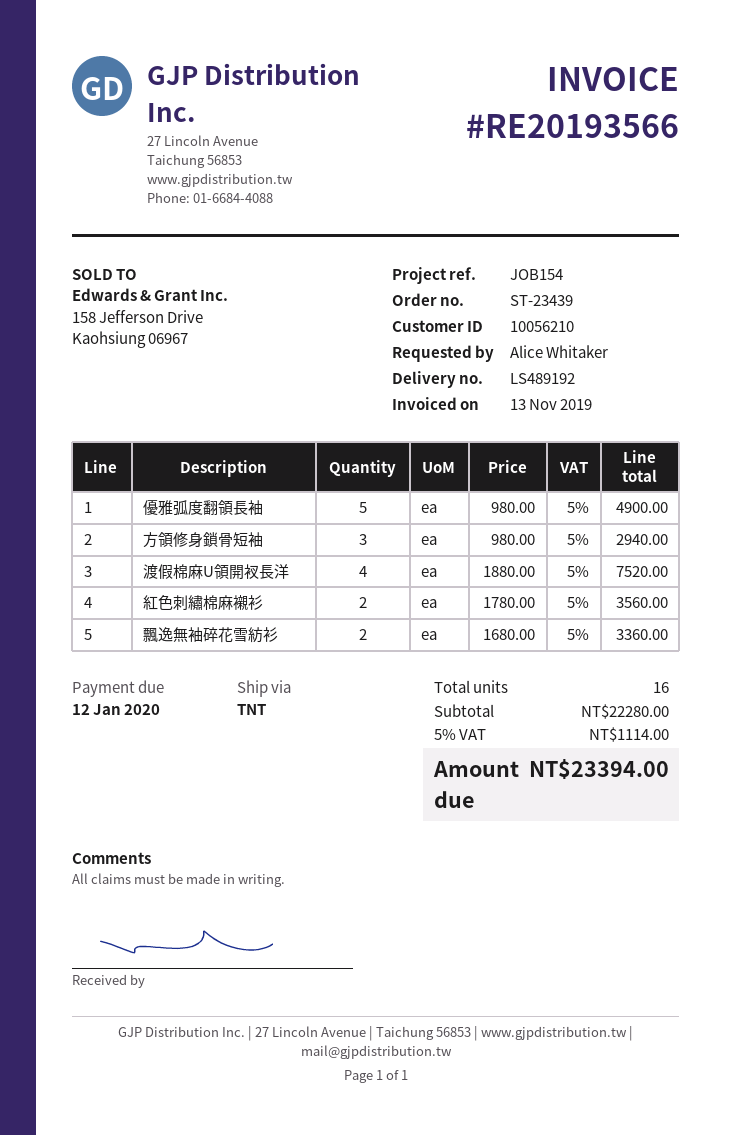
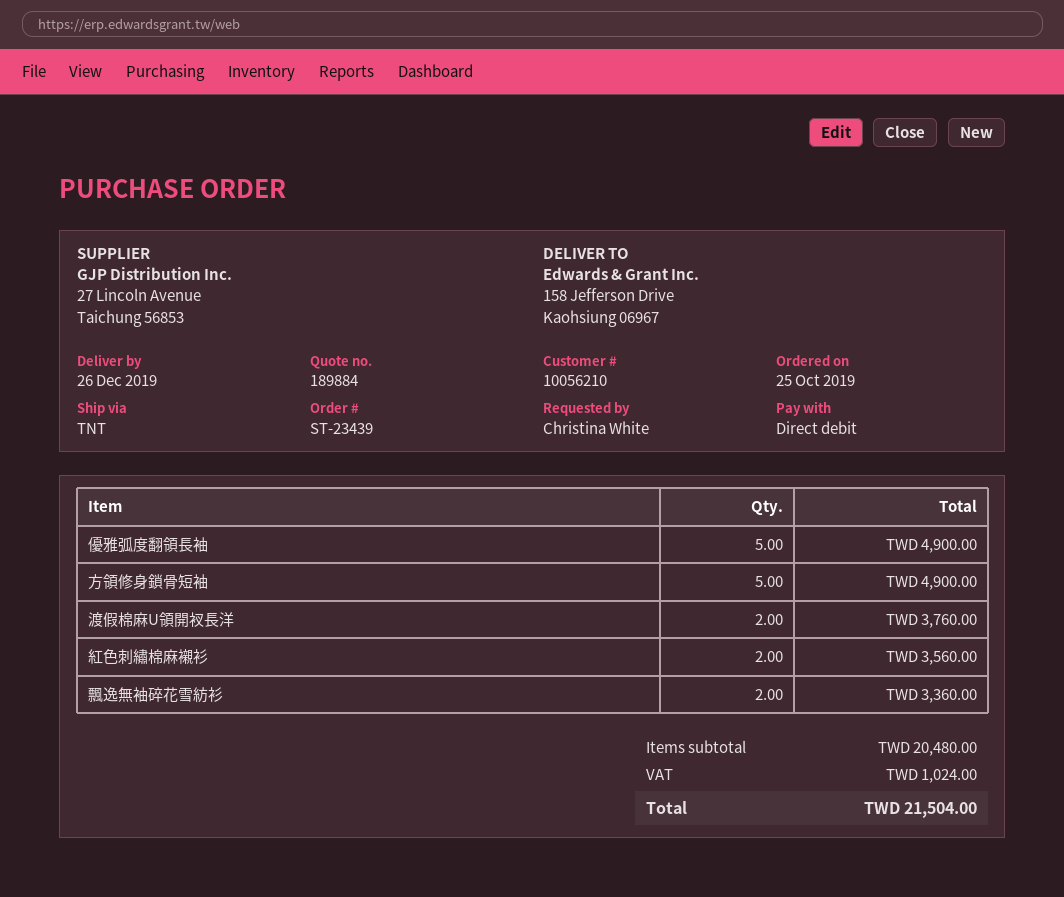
ordered by: Alice Whitaker -> Christina White
方領修身鎖骨短袖: 3 for 2940.00 -> 5 for 4900.00
渡假棉麻U領開衩長洋: 4 for 7520.00 -> 2 for 3760.00
subtotal: 22280.00 -> 20480.00
tax: 1114.00 -> 1024.00
total: 23394.00 -> 21504.00

